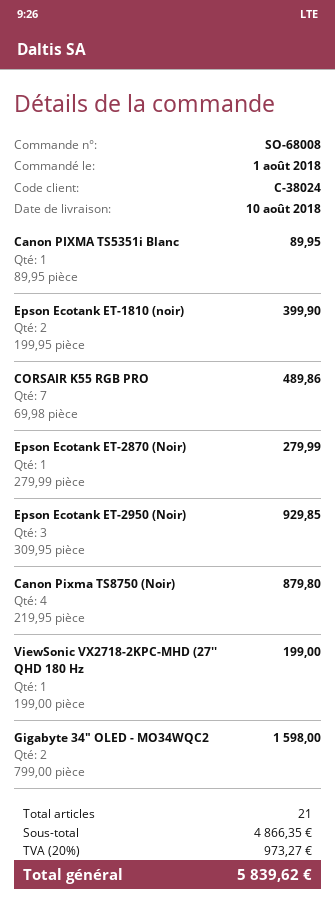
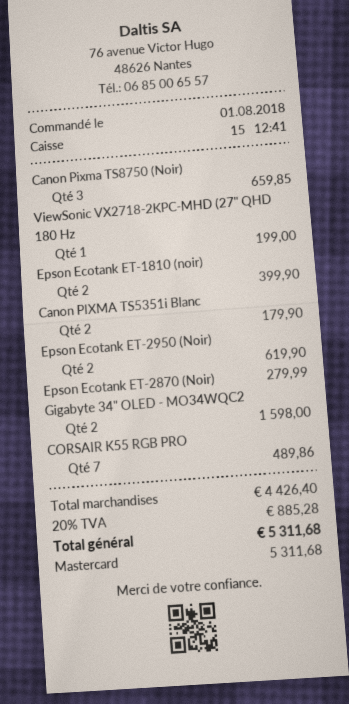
Canon PIXMA TS5351i Blanc: 1 for 89.95 -> 2 for 179.90
Epson Ecotank ET-2950 (Noir): 3 for 929.85 -> 2 for 619.90
Canon Pixma TS8750 (Noir): 4 for 879.80 -> 3 for 659.85
subtotal: 4866.35 -> 4426.40
tax: 20% = 973.27 -> 20% = 885.28
total: 5839.62 -> 5311.68

